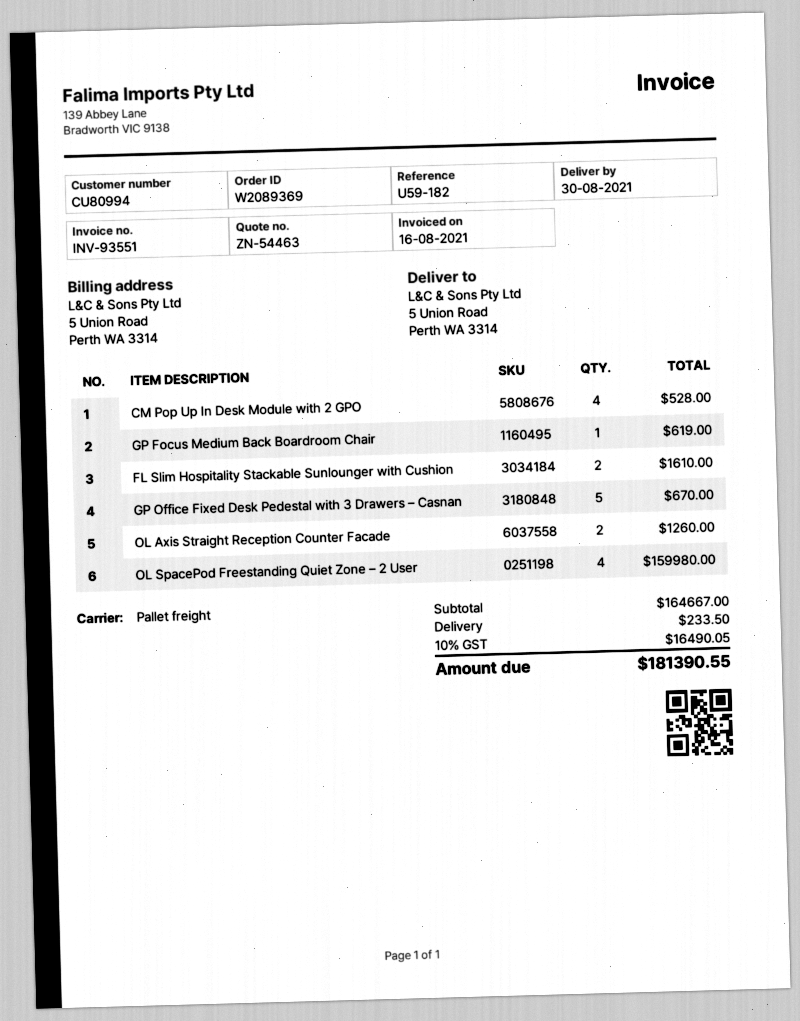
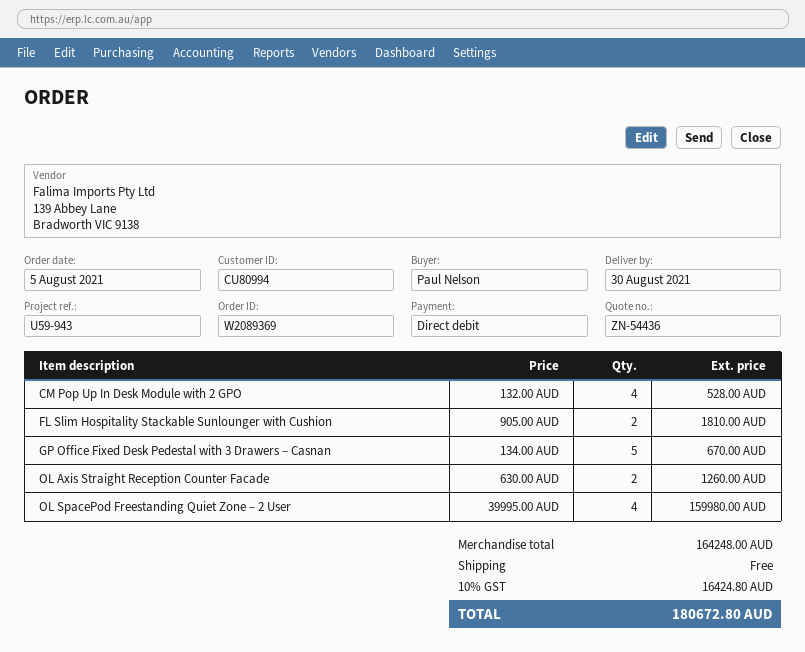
quote number: ZN-54463 -> ZN-54436
reference: U59-182 -> U59-943
GP Focus Medium Back Boardroom Chair: 1 for 619.00 -> none
FL Slim Hospitality Stackable Sunlounger with Cushion: 2 for 1610.00 -> 2 for 1810.00
subtotal: 164667.00 -> 164248.00
shipping: 233.50 -> 0.00
tax: 10% = 16490.05 -> 10% = 16424.80
total: 181390.55 -> 180672.80

